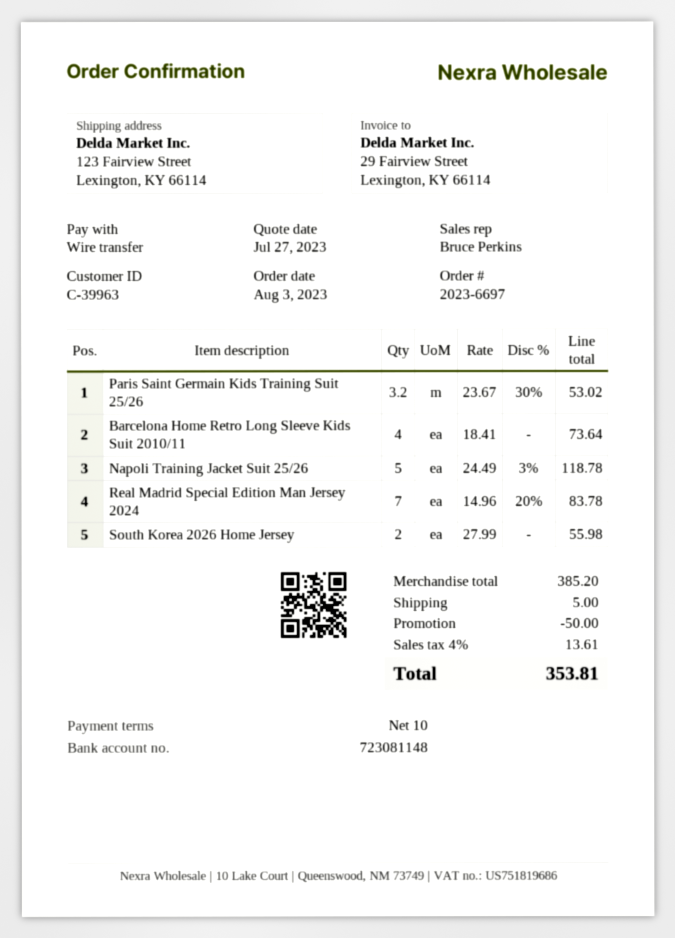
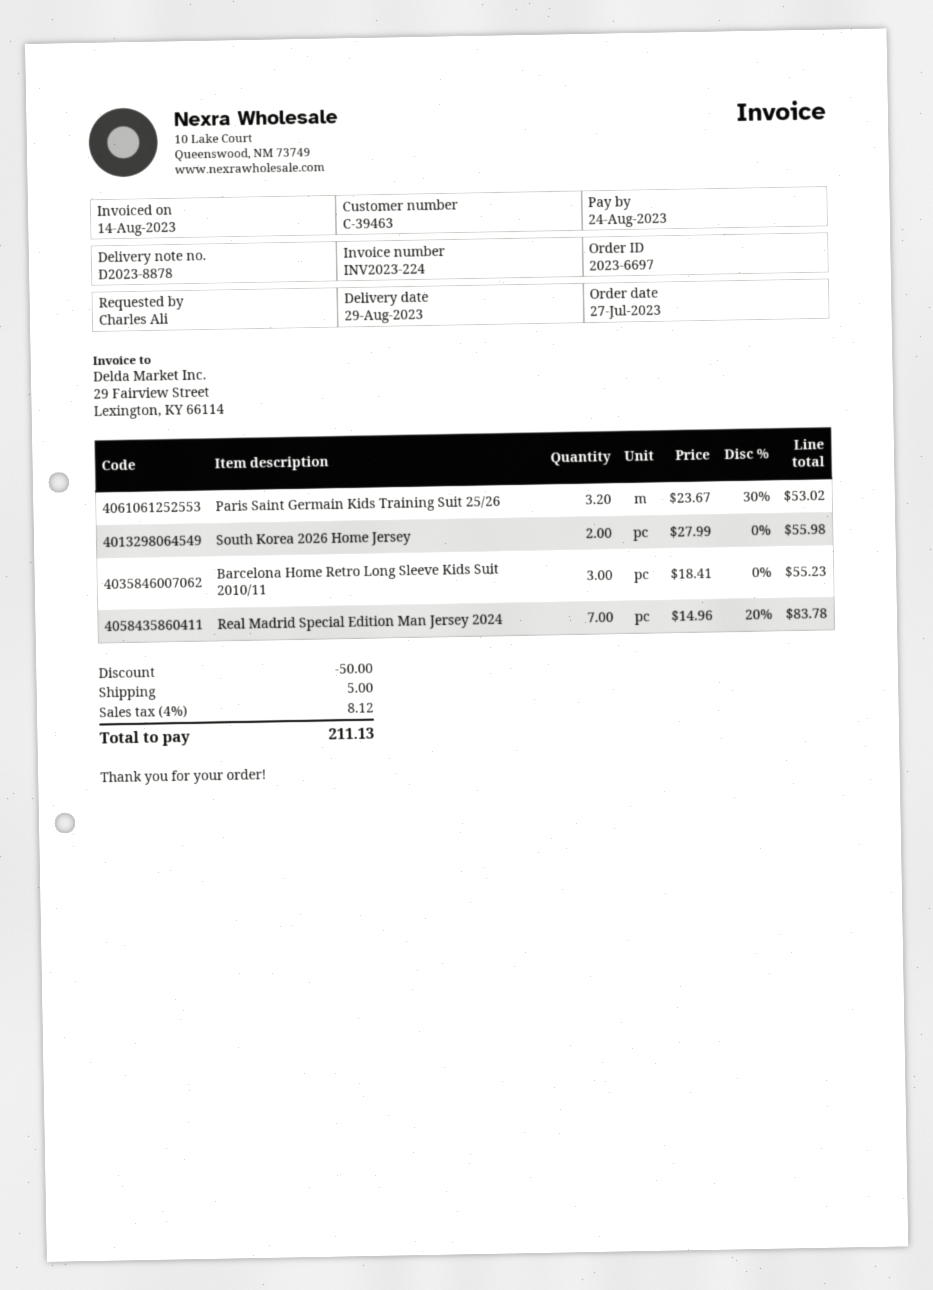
order date: 2023-08-03 -> 2023-07-27
customer number: C-39963 -> C-39463
Barcelona Home Retro Long Sleeve Kids Suit 2010/11: 4 x 18.41 = 73.64 -> 3 x 18.41 = 55.23
Napoli Training Jacket Suit 25/26: 5 x 24.49 - 3% = 118.78 -> none
tax: 4% = 13.61 -> 4% = 8.12
total: 353.81 -> 211.13

